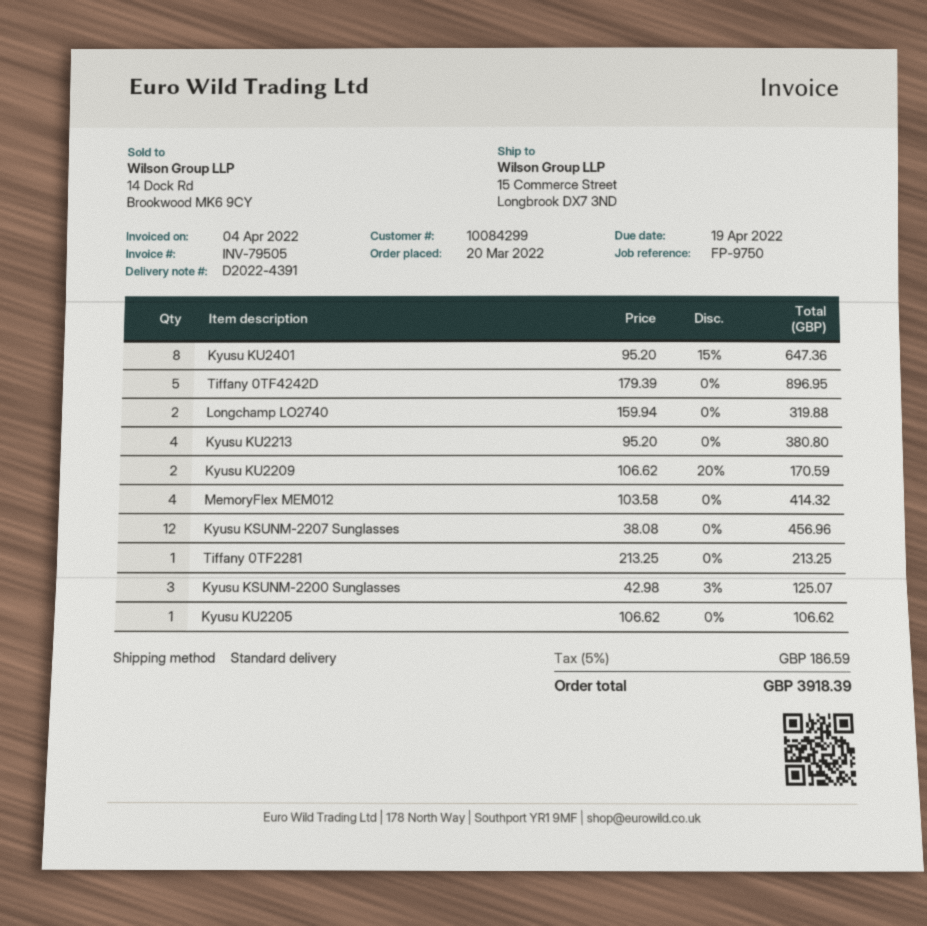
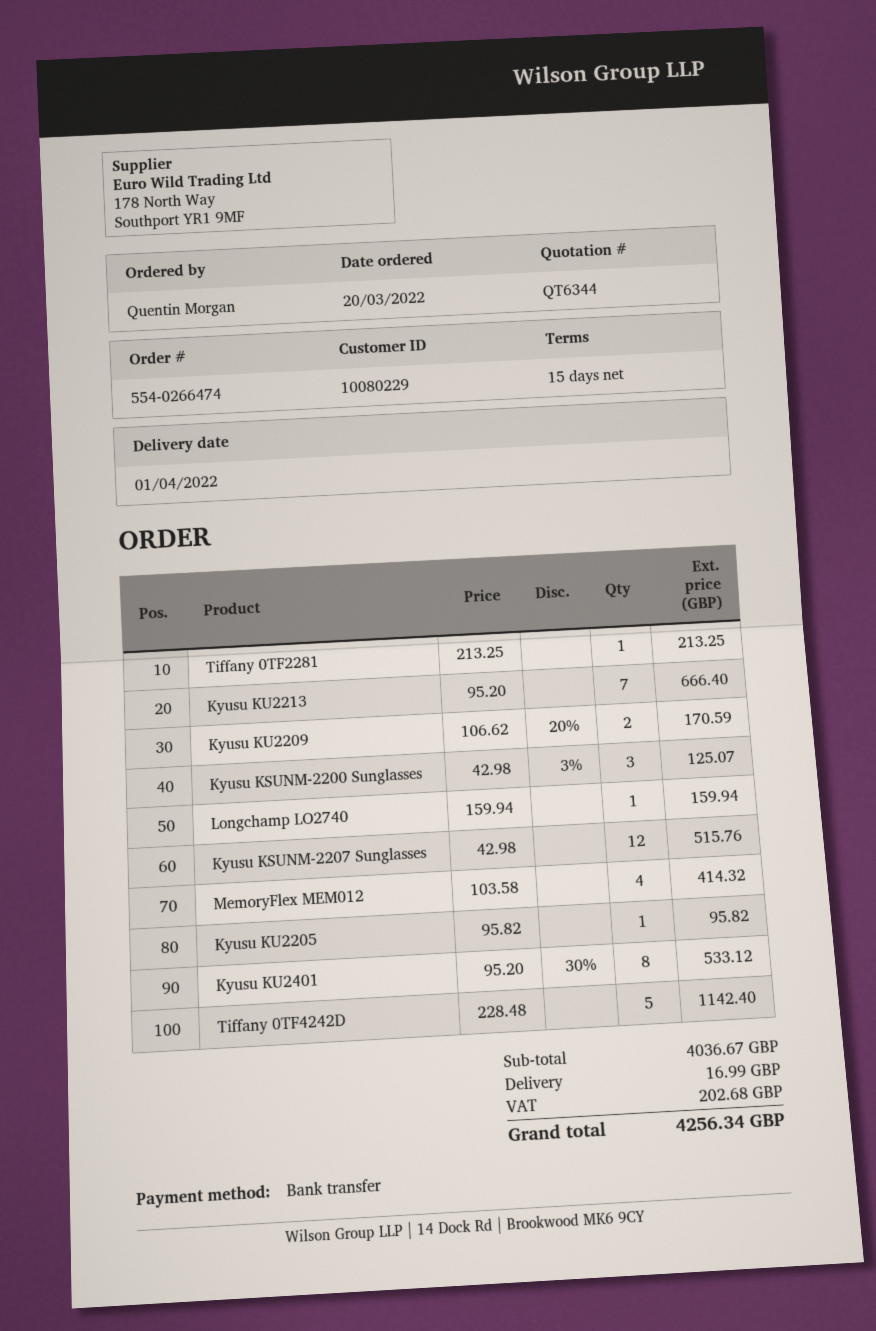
customer number: 10084299 -> 10080229
Kyusu KU2401: 8 x 95.20 - 15% = 647.36 -> 8 x 95.20 - 30% = 533.12
Tiffany 0TF4242D: 5 x 179.39 = 896.95 -> 5 x 228.48 = 1142.40
Longchamp LO2740: 2 x 159.94 = 319.88 -> 1 x 159.94 = 159.94
Kyusu KU2213: 4 x 95.20 = 380.80 -> 7 x 95.20 = 666.40
Kyusu KSUNM-2207 Sunglasses: 12 x 38.08 = 456.96 -> 12 x 42.98 = 515.76
Kyusu KU2205: 1 x 106.62 = 106.62 -> 1 x 95.82 = 95.82
shipping: none -> 16.99
tax: 186.59 -> 202.68
total: 3918.39 -> 4256.34

